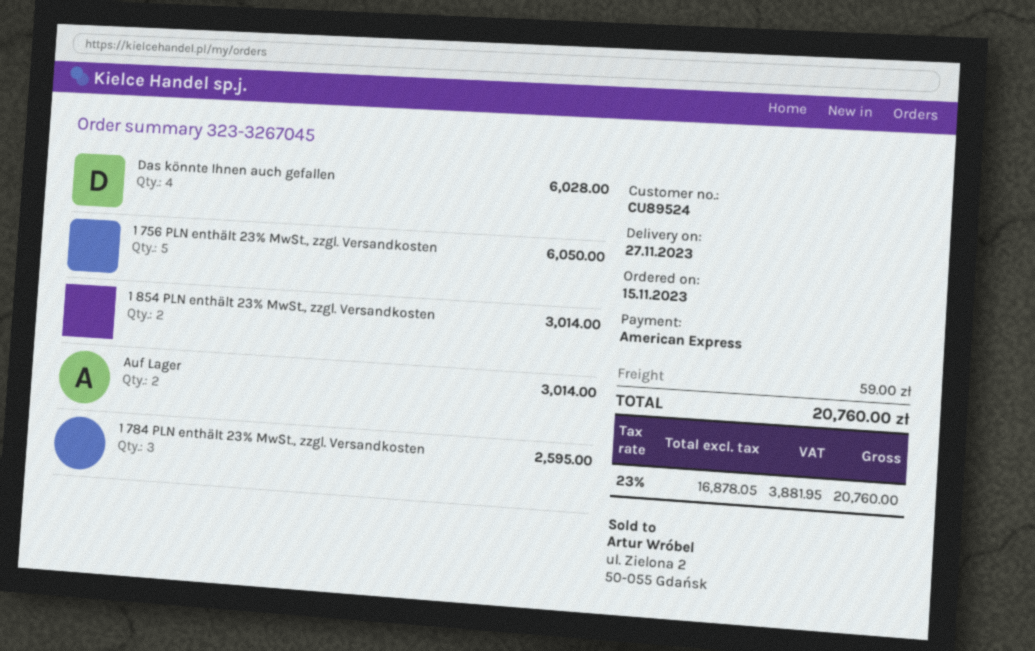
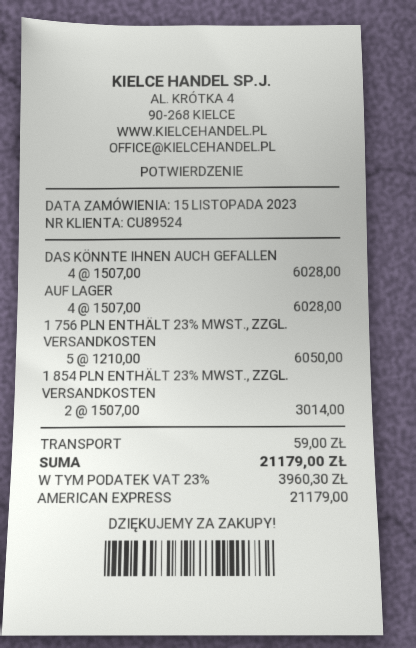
Auf Lager: 2 for 3014.00 -> 4 for 6028.00
1 784 PLN enthält 23% MwSt., zzgl. Versandkosten: 3 for 2595.00 -> none
tax: 23% = 3881.95 -> 23% = 3960.30
total: 20760.00 -> 21179.00

